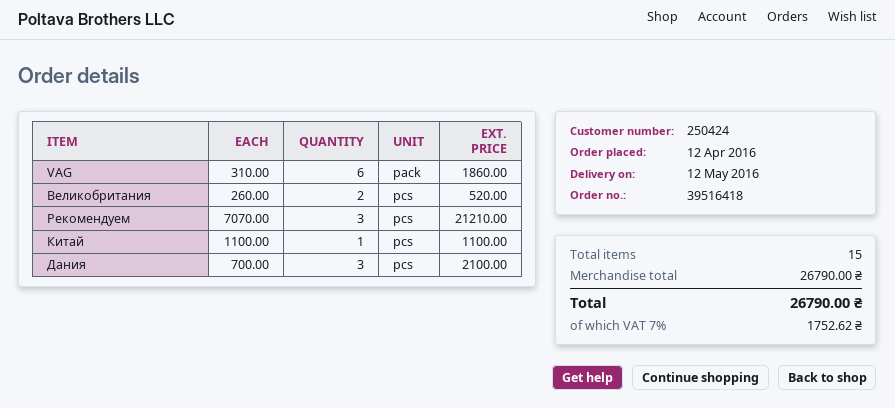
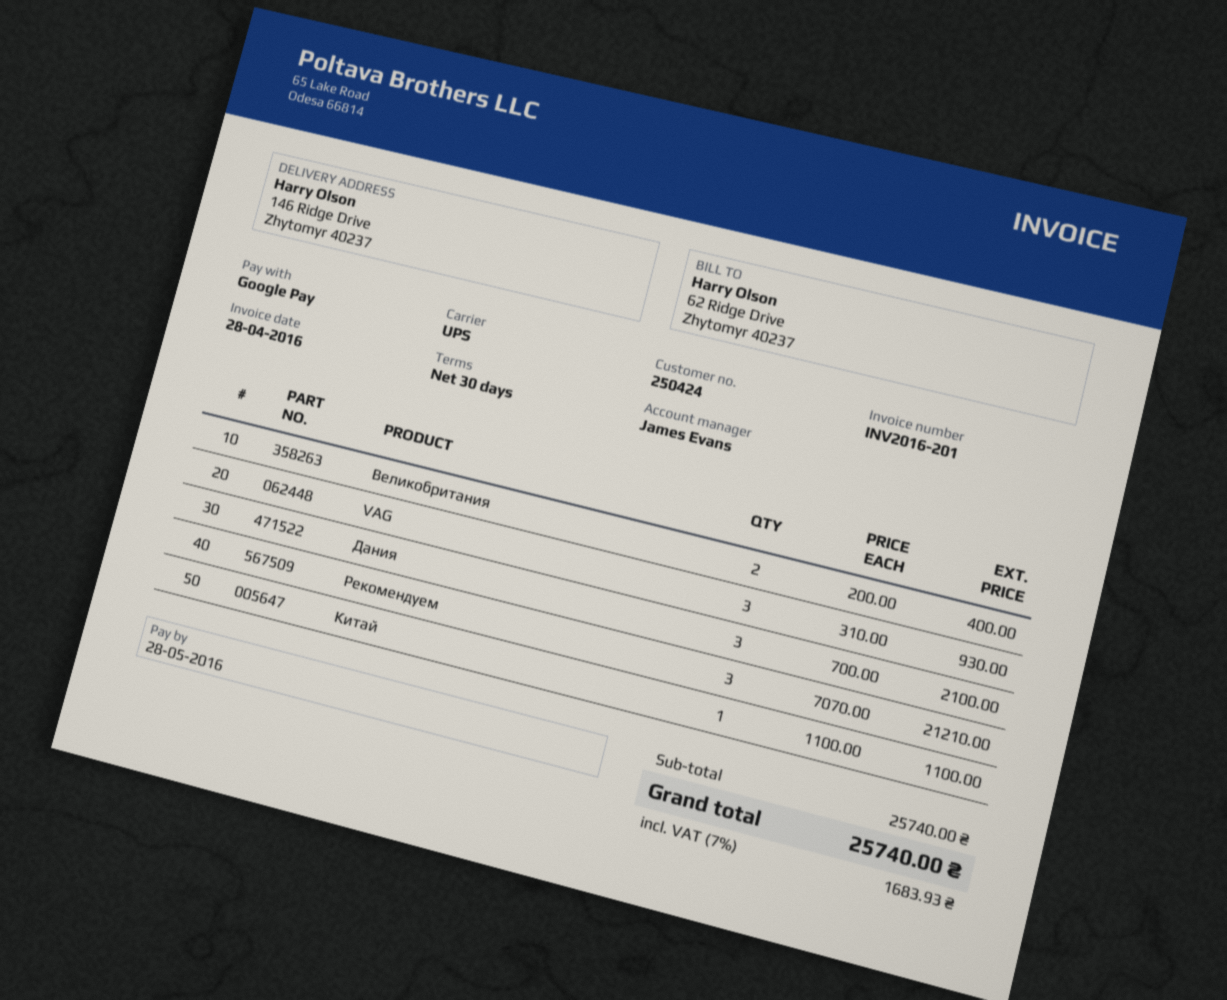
VAG: 6 x 310.00 = 1860.00 -> 3 x 310.00 = 930.00
Великобритания: 2 x 260.00 = 520.00 -> 2 x 200.00 = 400.00
subtotal: 26790.00 -> 25740.00
tax: 7% = 1752.62 -> 7% = 1683.93
total: 26790.00 -> 25740.00

